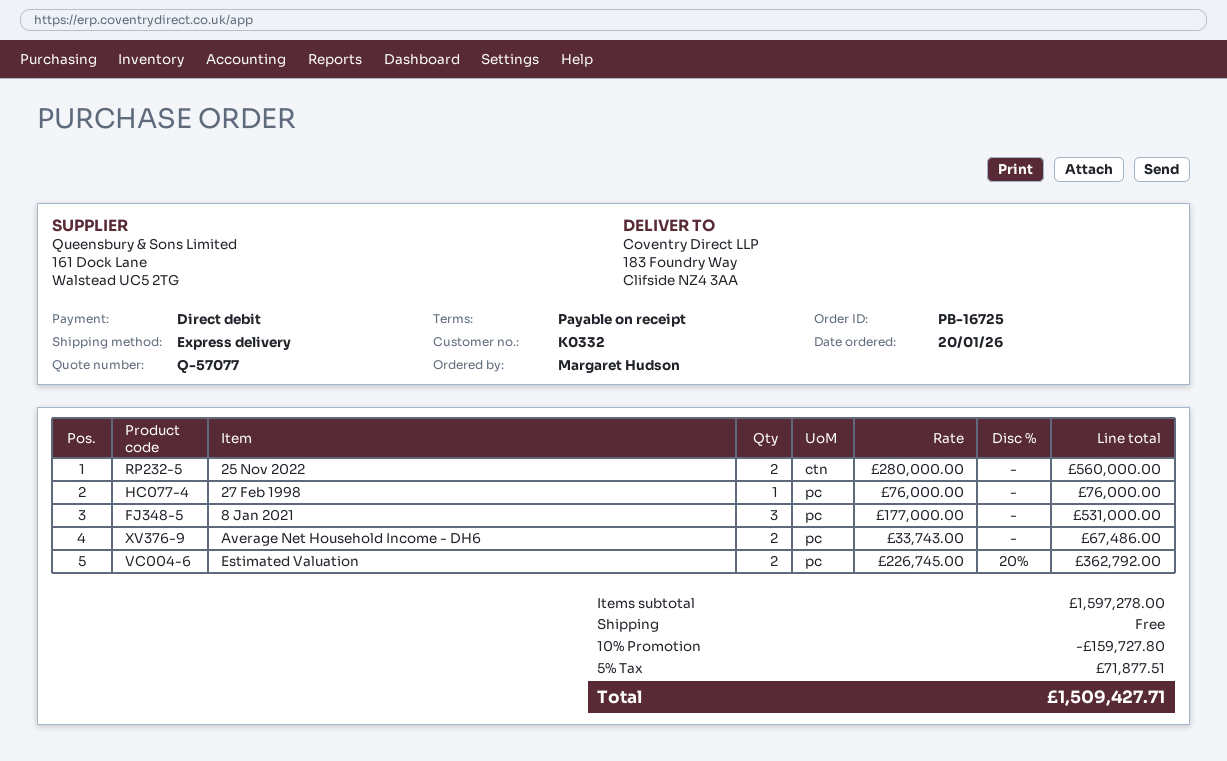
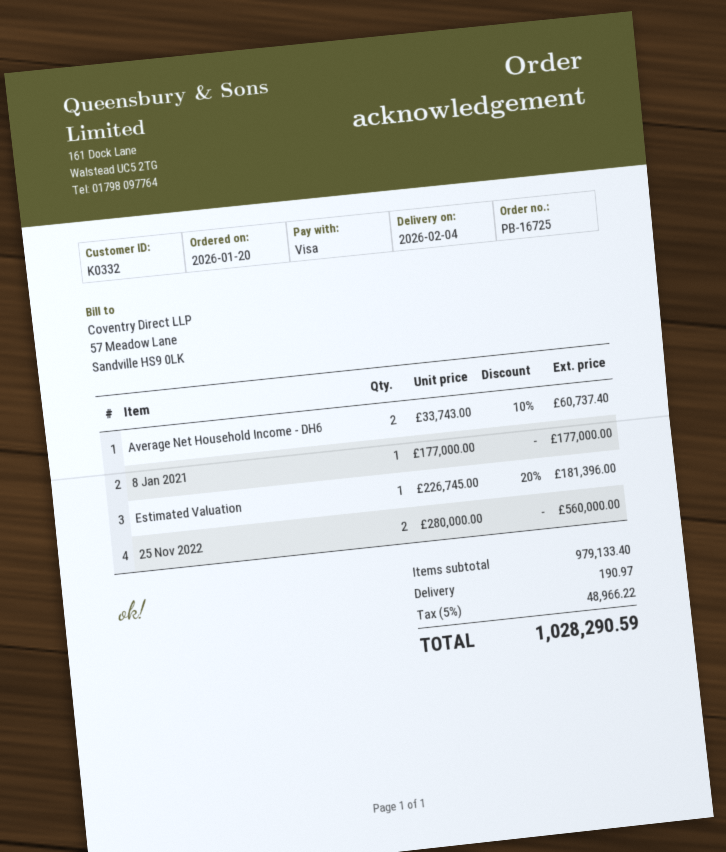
payment method: direct debit -> Visa
27 Feb 1998: 1 x 76000.00 = 76000.00 -> none
8 Jan 2021: 3 x 177000.00 = 531000.00 -> 1 x 177000.00 = 177000.00
Average Net Household Income - DH6: 2 x 33743.00 = 67486.00 -> 2 x 33743.00 - 10% = 60737.40
Estimated Valuation: 2 x 226745.00 - 20% = 362792.00 -> 1 x 226745.00 - 20% = 181396.00
subtotal: 1597278.00 -> 979133.40
discount: 10% = 159727.80 -> none
shipping: 0.00 -> 190.97
tax: 5% = 71877.51 -> 5% = 48966.22
total: 1509427.71 -> 1028290.59

